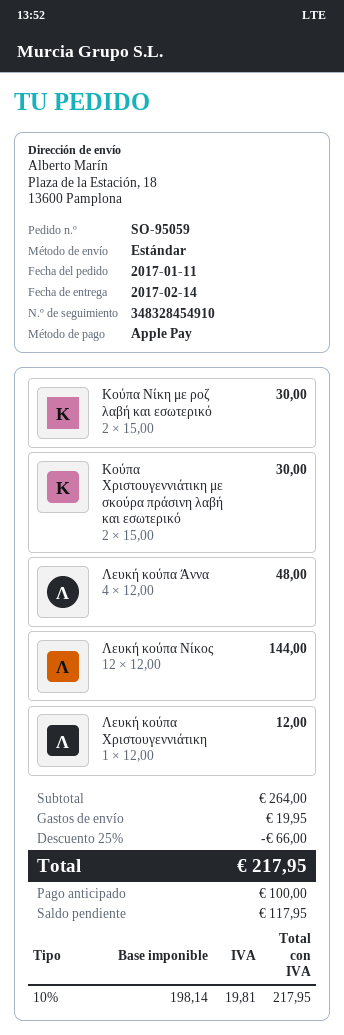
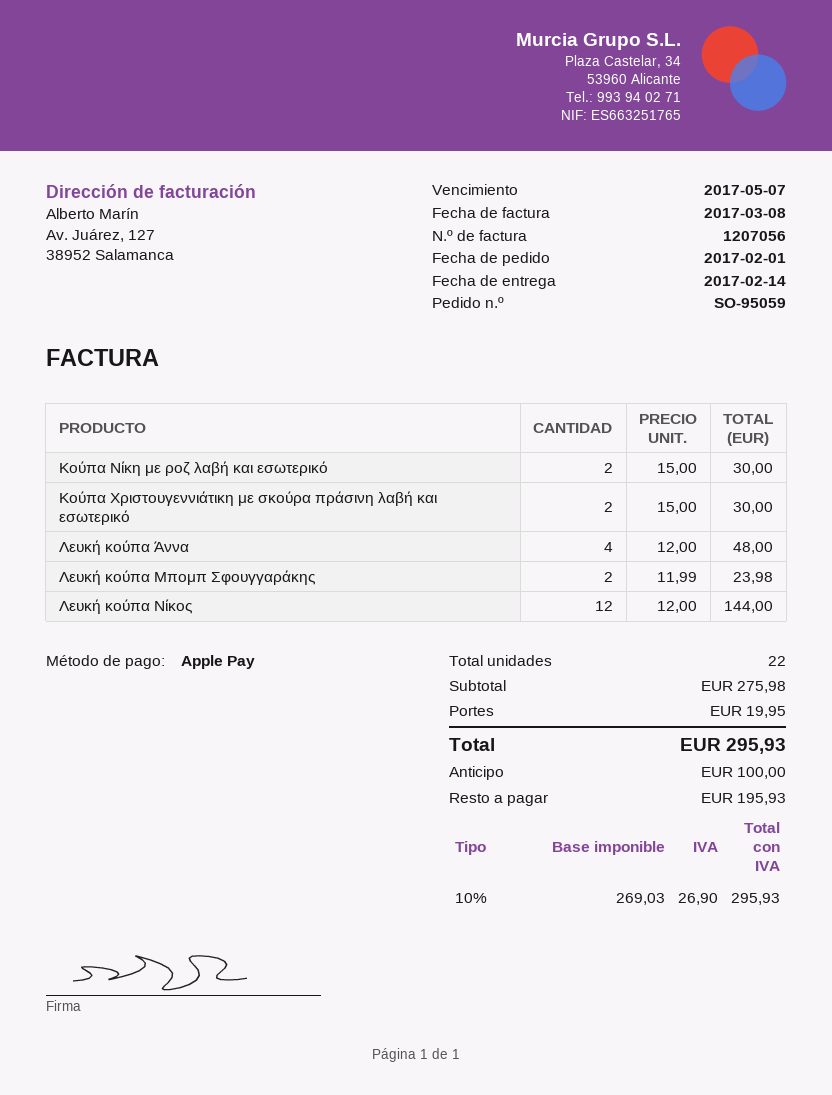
order date: 2017-01-11 -> 2017-02-01
Λευκή κούπα Χριστουγεννιάτικη: 1 x 12.00 = 12.00 -> none
Λευκή κούπα Μπομπ Σφουγγαράκης: none -> 2 x 11.99 = 23.98
subtotal: 264.00 -> 275.98
discount: 25% = 66.00 -> none
net: 198.14 -> 269.03
tax: 10% = 19.81 -> 10% = 26.90
total: 217.95 -> 295.93
balance: 117.95 -> 195.93

